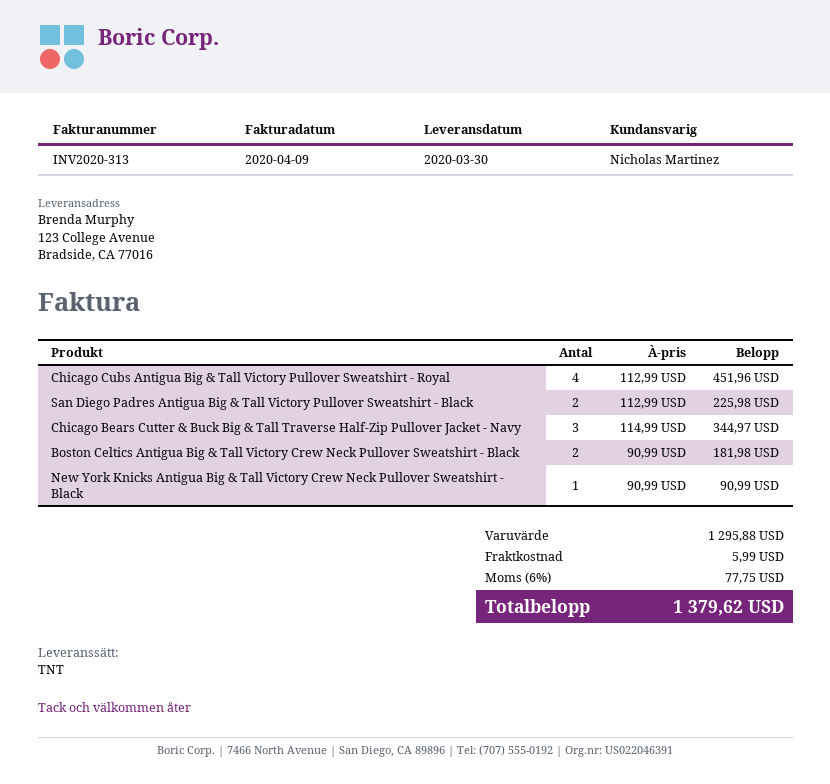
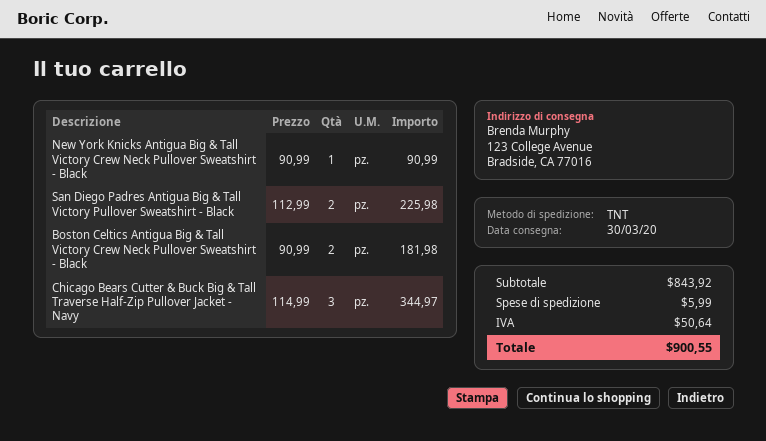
Chicago Cubs Antigua Big & Tall Victory Pullover Sweatshirt - Royal: 4 x 112.99 = 451.96 -> none
subtotal: 1295.88 -> 843.92
tax: 77.75 -> 50.64
total: 1379.62 -> 900.55

